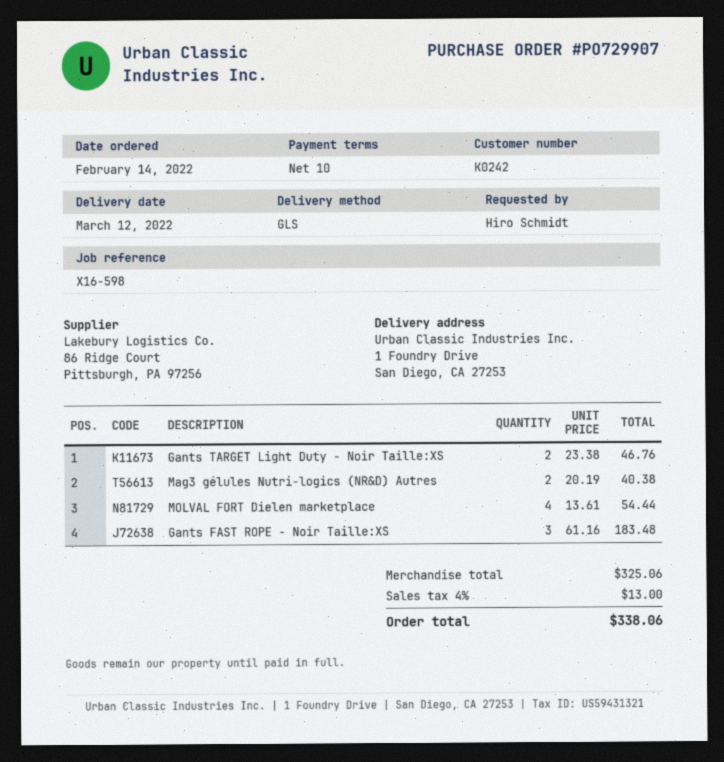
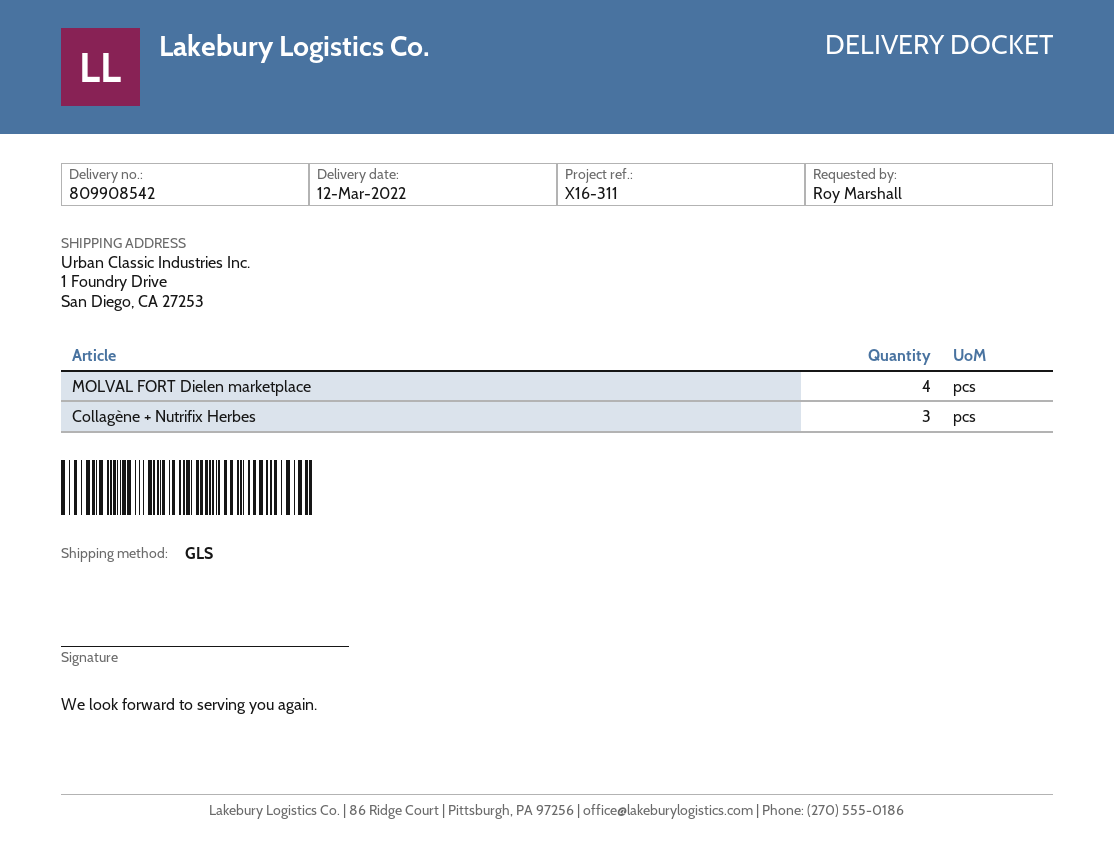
reference: X16-598 -> X16-311
ordered by: Hiro Schmidt -> Roy Marshall
Gants TARGET Light Duty - Noir Taille:XS: 2 -> none
Mag3 gélules Nutri-logics (NR&D) Autres: 2 -> none
Gants FAST ROPE - Noir Taille:XS: 3 -> none
Collagène + Nutrifix Herbes: none -> 3

